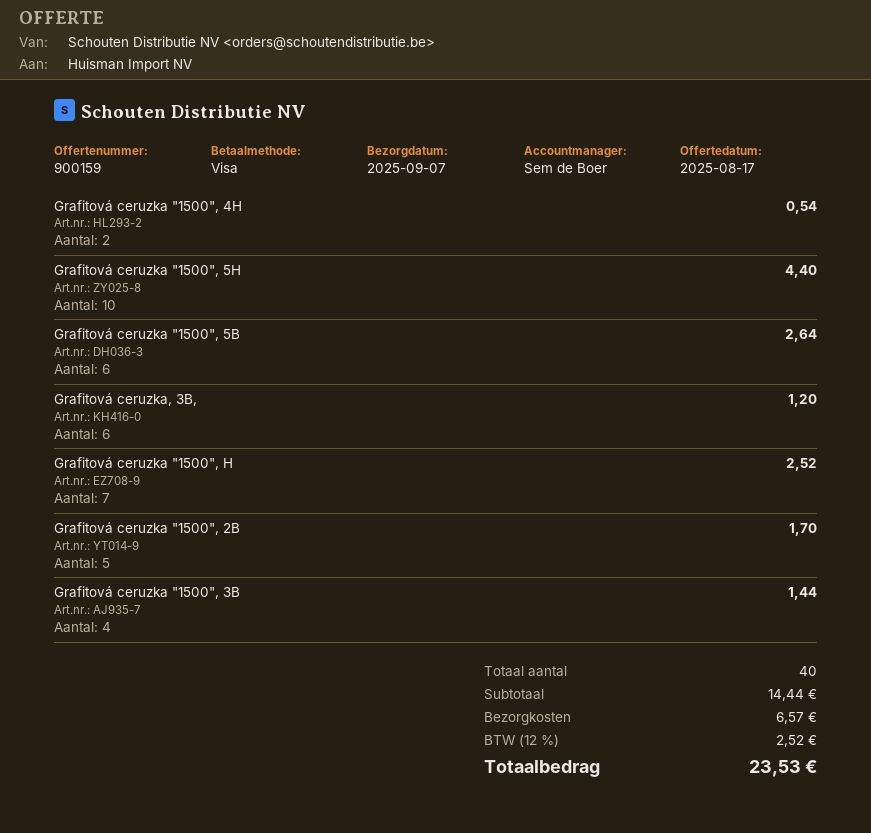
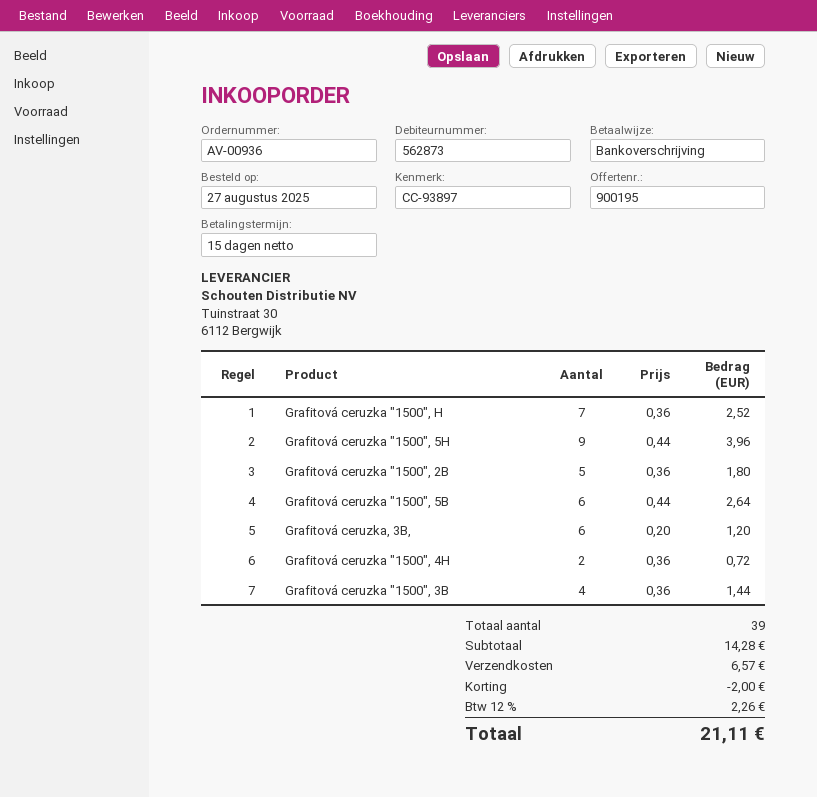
quote number: 900159 -> 900195
payment method: Visa -> bank transfer
Grafitová ceruzka "1500", 4H: 2 for 0.54 -> 2 for 0.72
Grafitová ceruzka "1500", 5H: 10 for 4.40 -> 9 for 3.96
Grafitová ceruzka "1500", 2B: 5 for 1.70 -> 5 for 1.80
total quantity: 40 -> 39
subtotal: 14.44 -> 14.28
discount: none -> 2.00
tax: 12% = 2.52 -> 12% = 2.26
total: 23.53 -> 21.11

